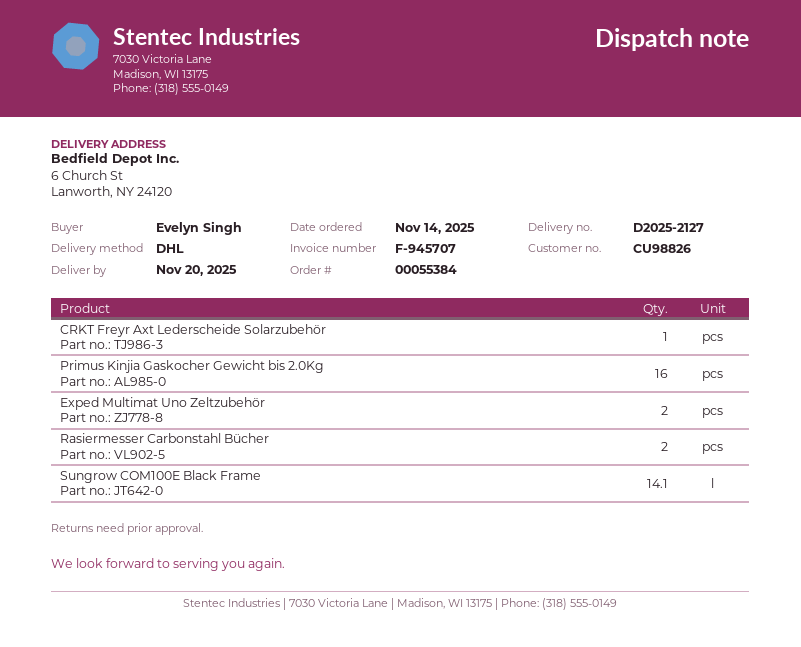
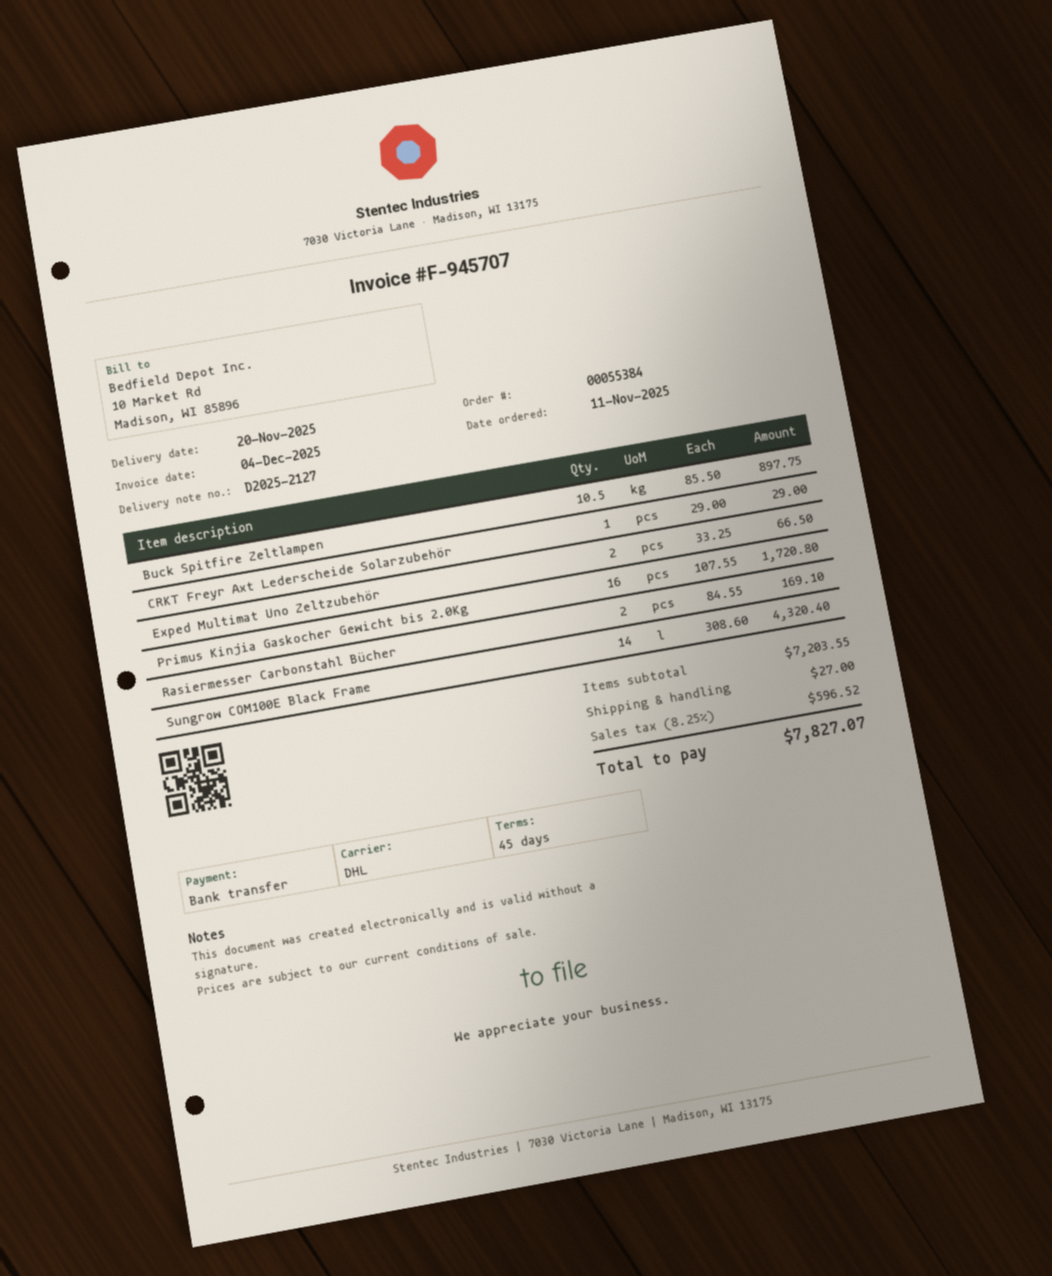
order date: 2025-11-14 -> 2025-11-11
Sungrow COM100E Black Frame: 14.1 -> 14
Buck Spitfire Zeltlampen: none -> 10.5

